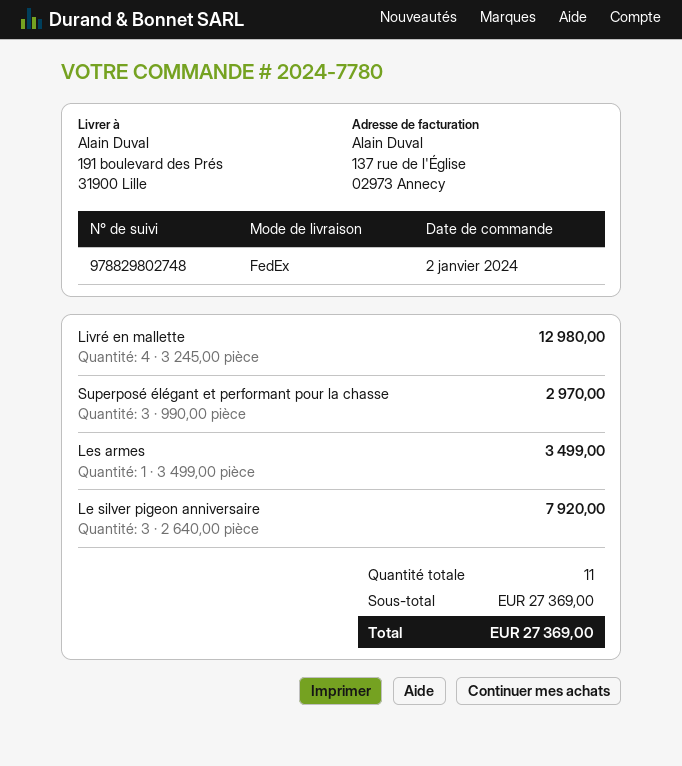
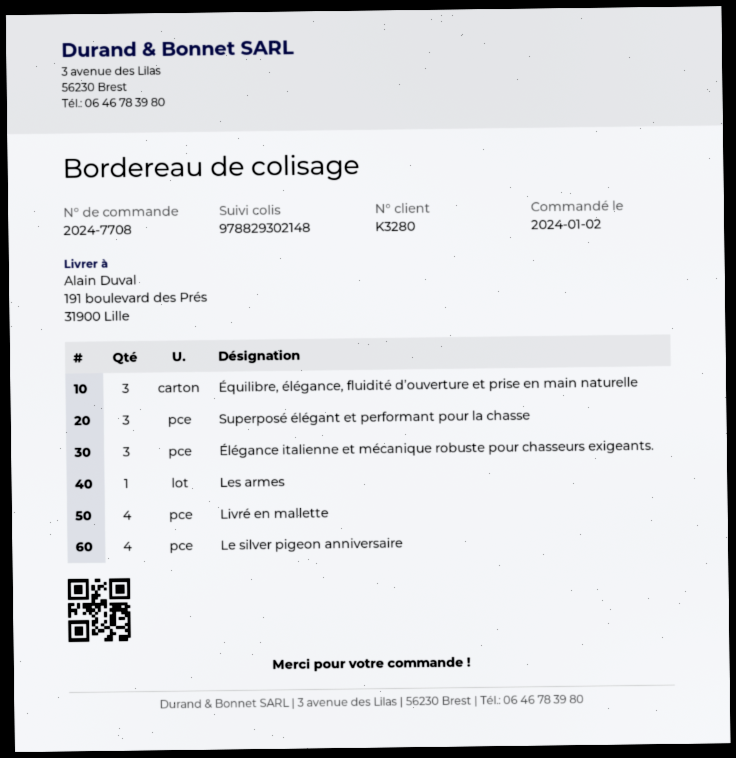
order number: 2024-7780 -> 2024-7708
tracking number: 978829802748 -> 978829302148
Le silver pigeon anniversaire: 3 -> 4
Équilibre, élégance, fluidité d’ouverture et prise en main naturelle: none -> 3
Élégance italienne et mécanique robuste pour chasseurs exigeants.: none -> 3

